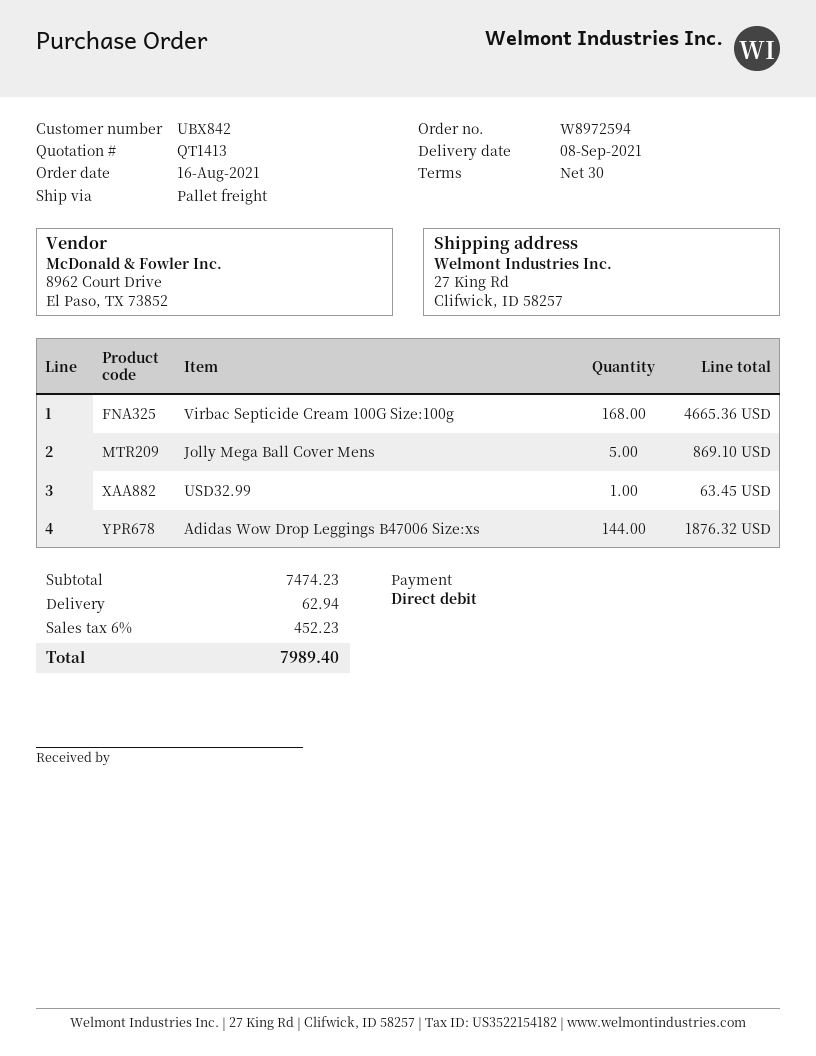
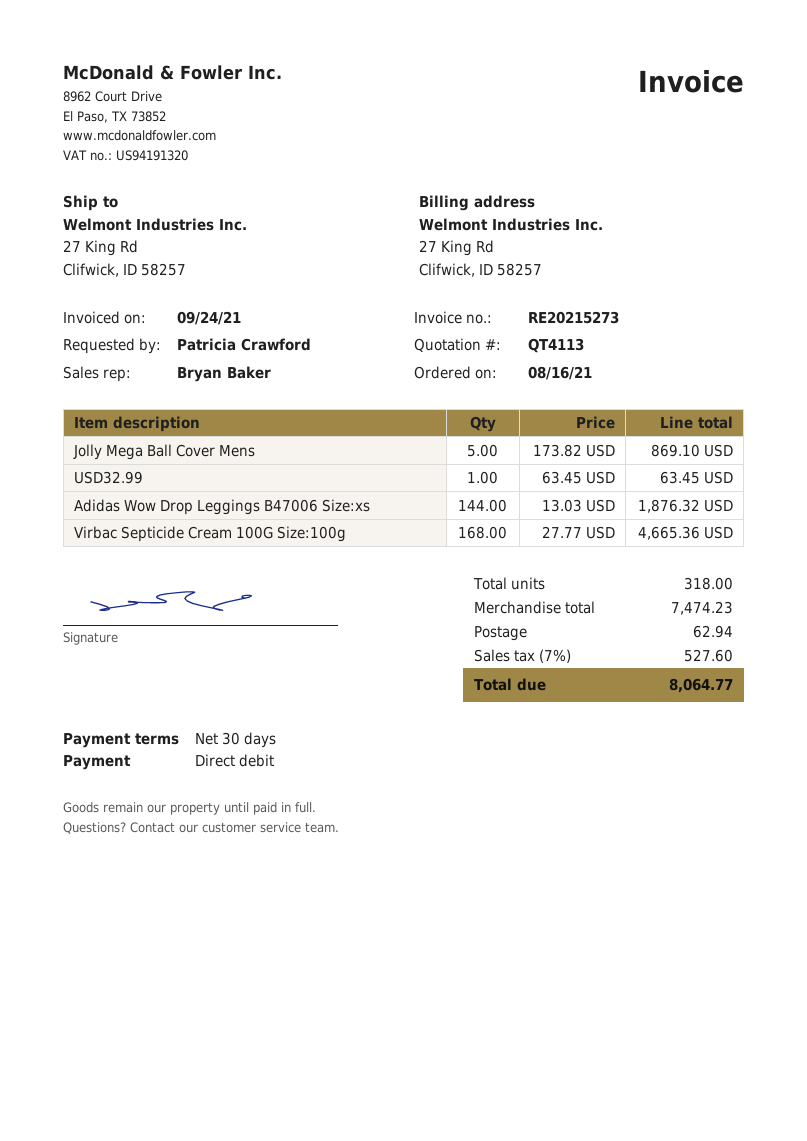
quote number: QT1413 -> QT4113
tax: 6% = 452.23 -> 7% = 527.60
total: 7989.40 -> 8064.77

